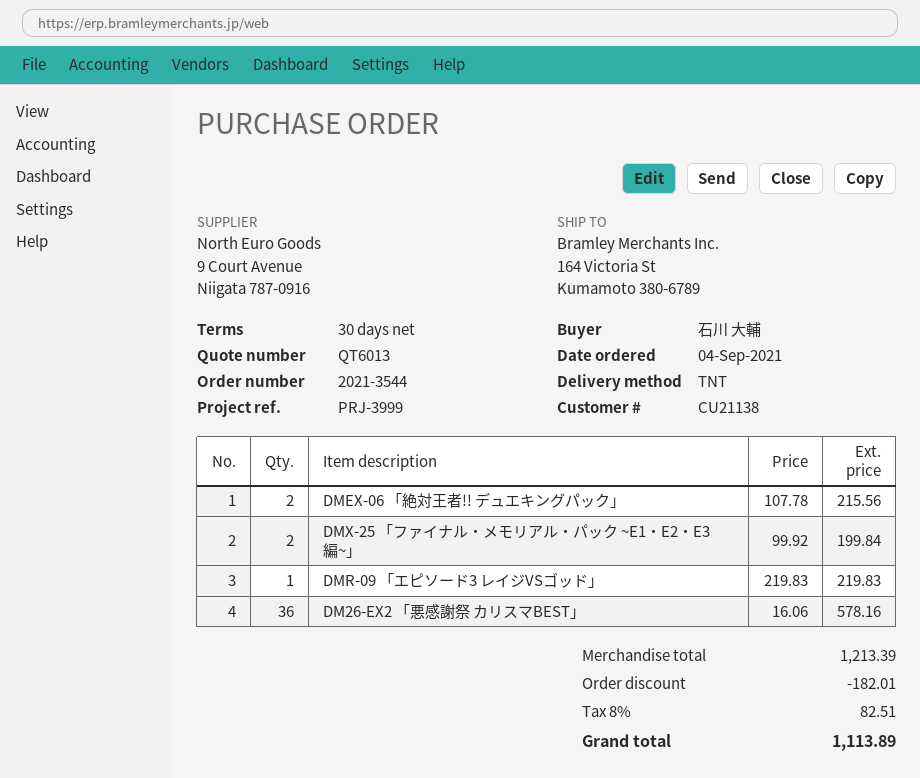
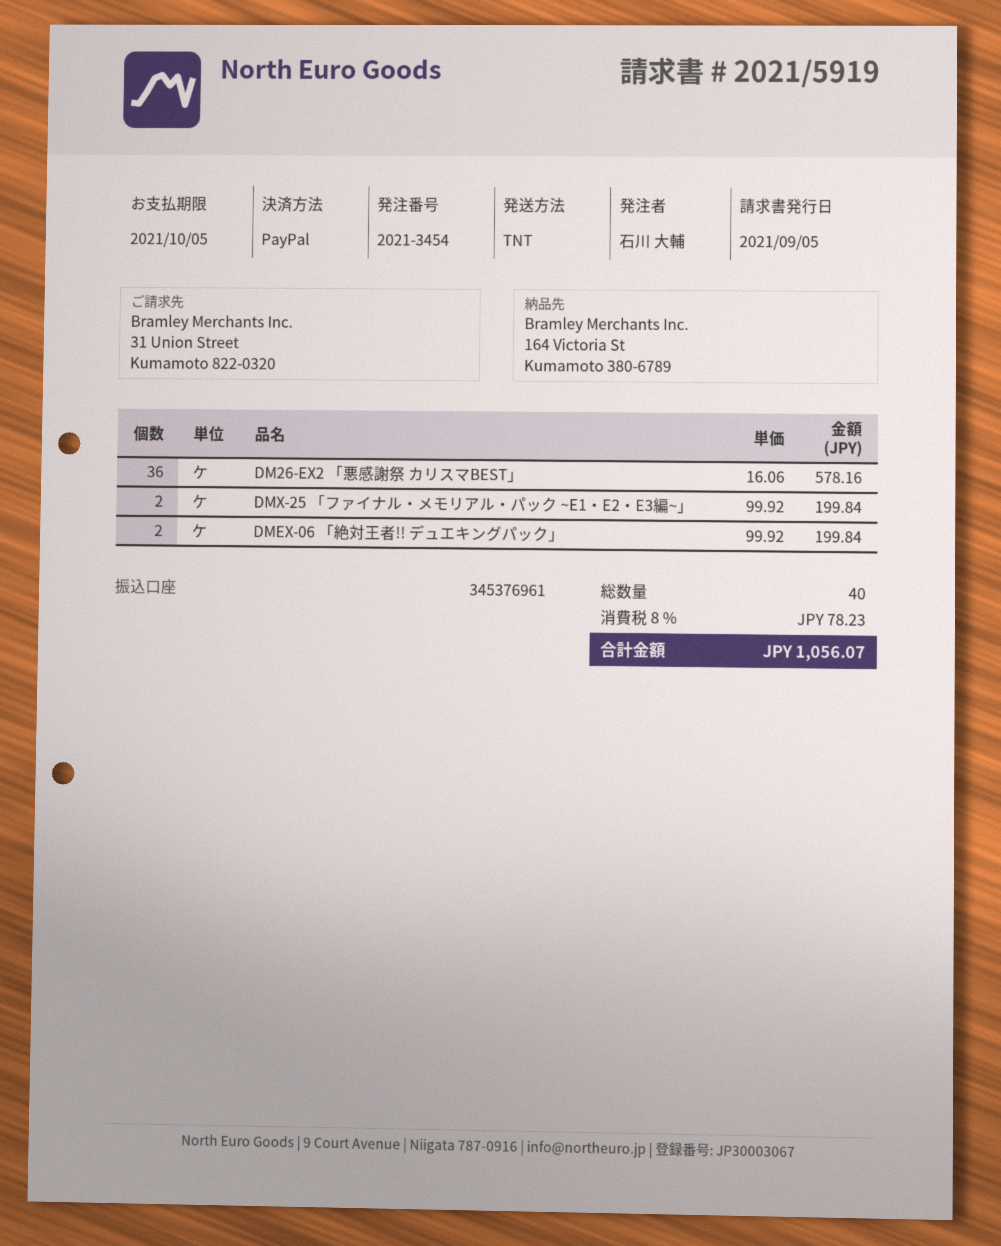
order number: 2021-3544 -> 2021-3454
DMEX-06 「絶対王者!! デュエキングパック」: 2 x 107.78 = 215.56 -> 2 x 99.92 = 199.84
DMR-09 「エピソード3 レイジVSゴッド」: 1 x 219.83 = 219.83 -> none
discount: 182.01 -> none
tax: 8% = 82.51 -> 8% = 78.23
total: 1113.89 -> 1056.07

